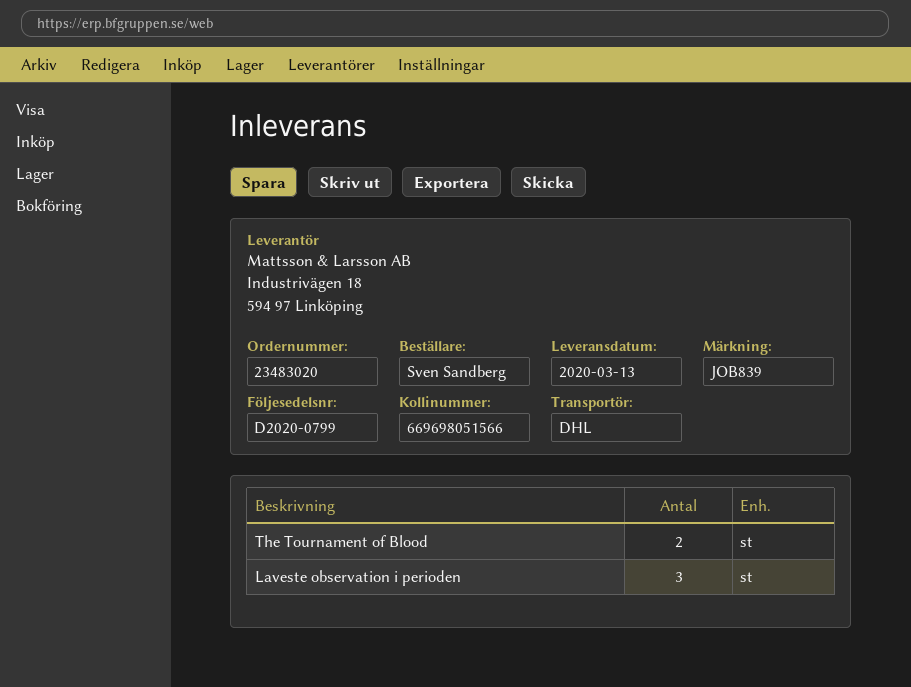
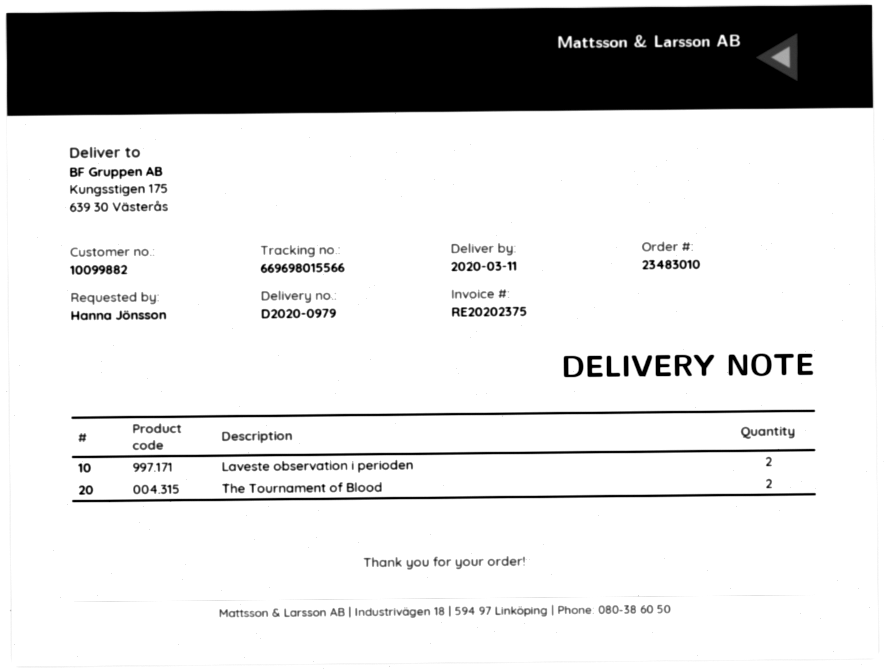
order number: 23483020 -> 23483010
delivery note number: D2020-0799 -> D2020-0979
delivery date: 2020-03-13 -> 2020-03-11
ordered by: Sven Sandberg -> Hanna Jönsson
tracking number: 669698051566 -> 669698015566
Laveste observation i perioden: 3 -> 2

